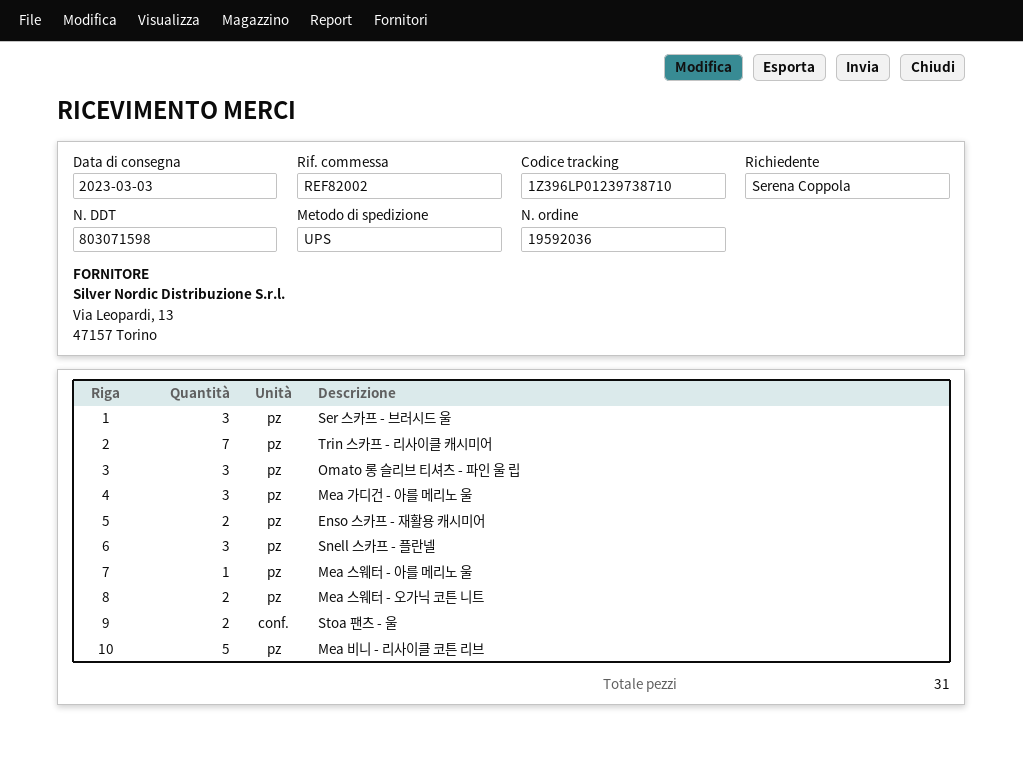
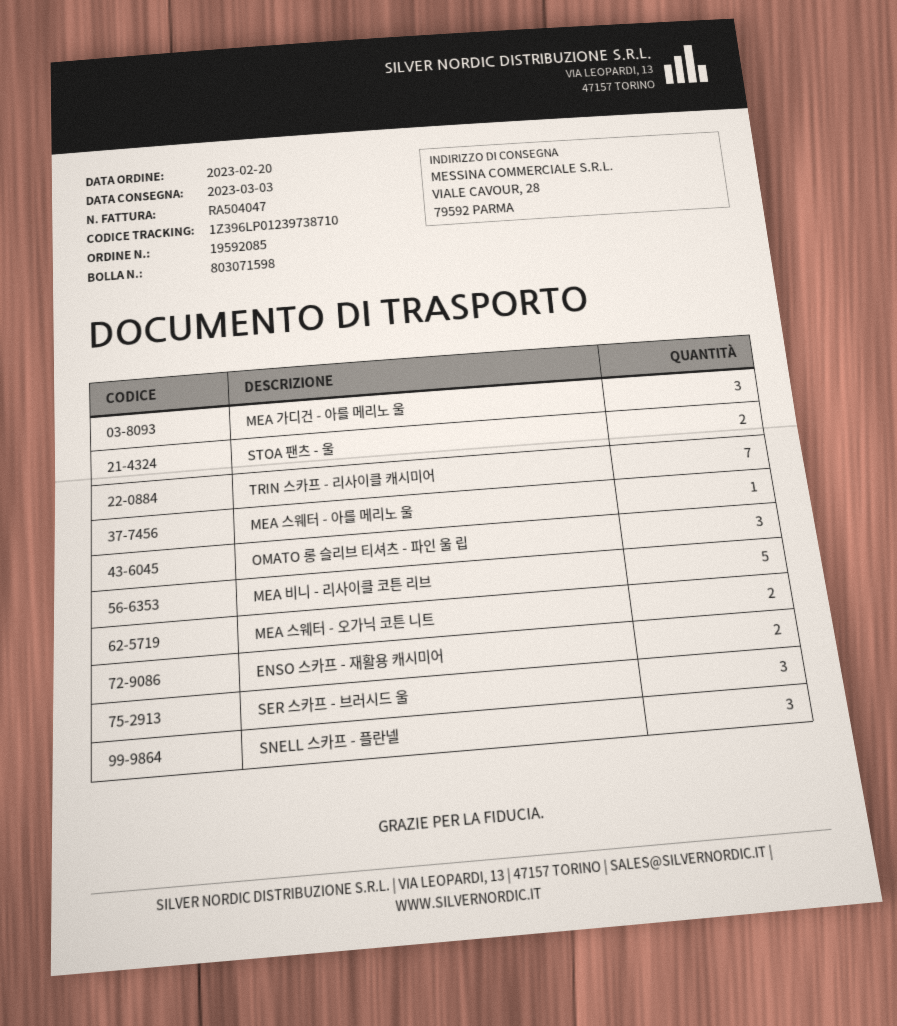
order number: 19592036 -> 19592085

